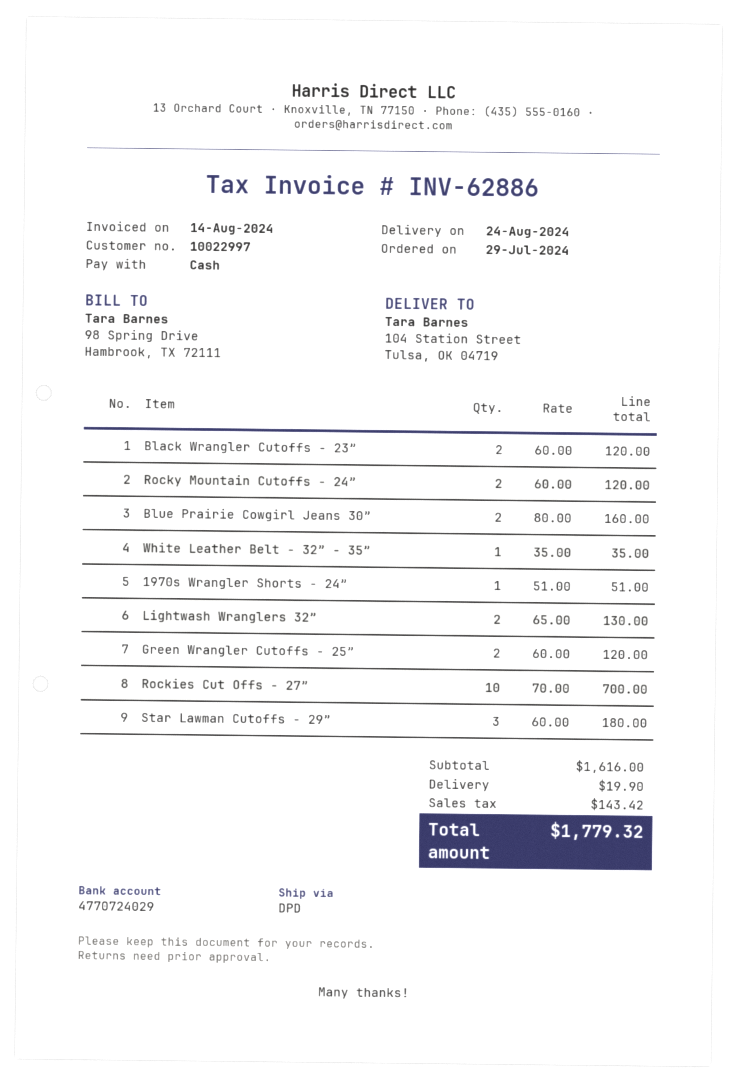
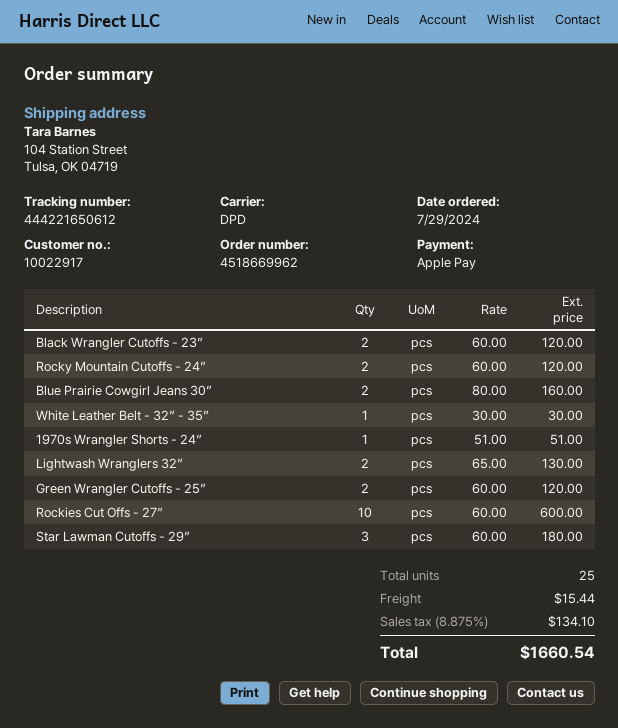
customer number: 10022997 -> 10022917
payment method: cash -> Apple Pay
White Leather Belt - 32” - 35”: 1 x 35.00 = 35.00 -> 1 x 30.00 = 30.00
Rockies Cut Offs - 27”: 10 x 70.00 = 700.00 -> 10 x 60.00 = 600.00
shipping: 19.90 -> 15.44
tax: 143.42 -> 134.10
total: 1779.32 -> 1660.54

